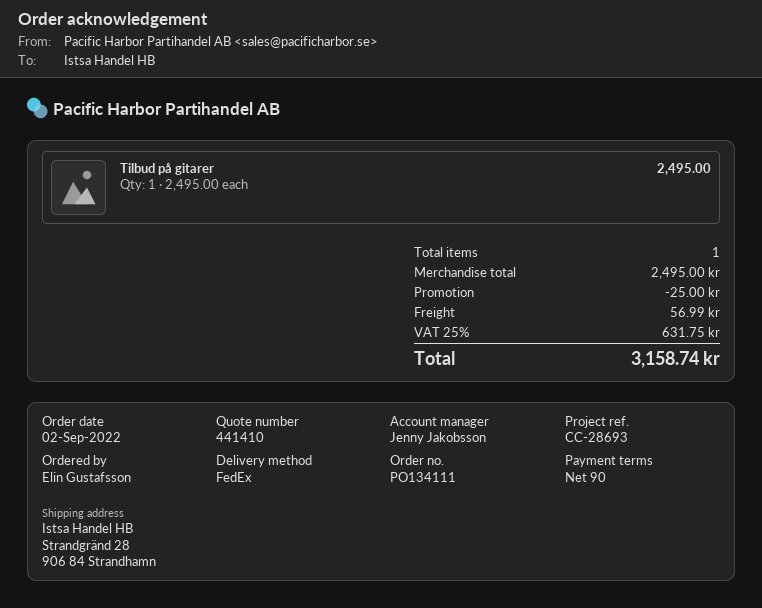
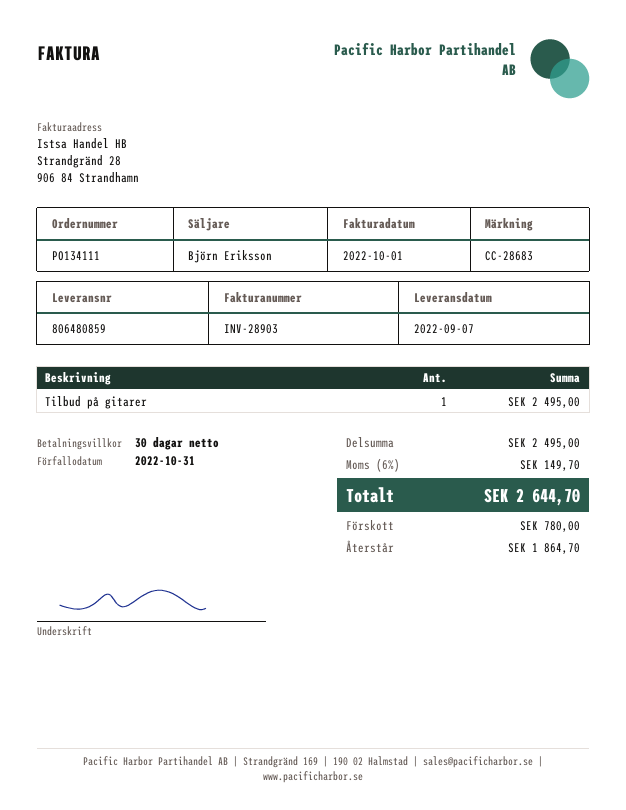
payment terms: 90 days -> 30 days
reference: CC-28693 -> CC-28683
sales rep: Jenny Jakobsson -> Björn Eriksson
discount: 25.00 -> none
shipping: 56.99 -> none
tax: 25% = 631.75 -> 6% = 149.70
total: 3158.74 -> 2644.70

